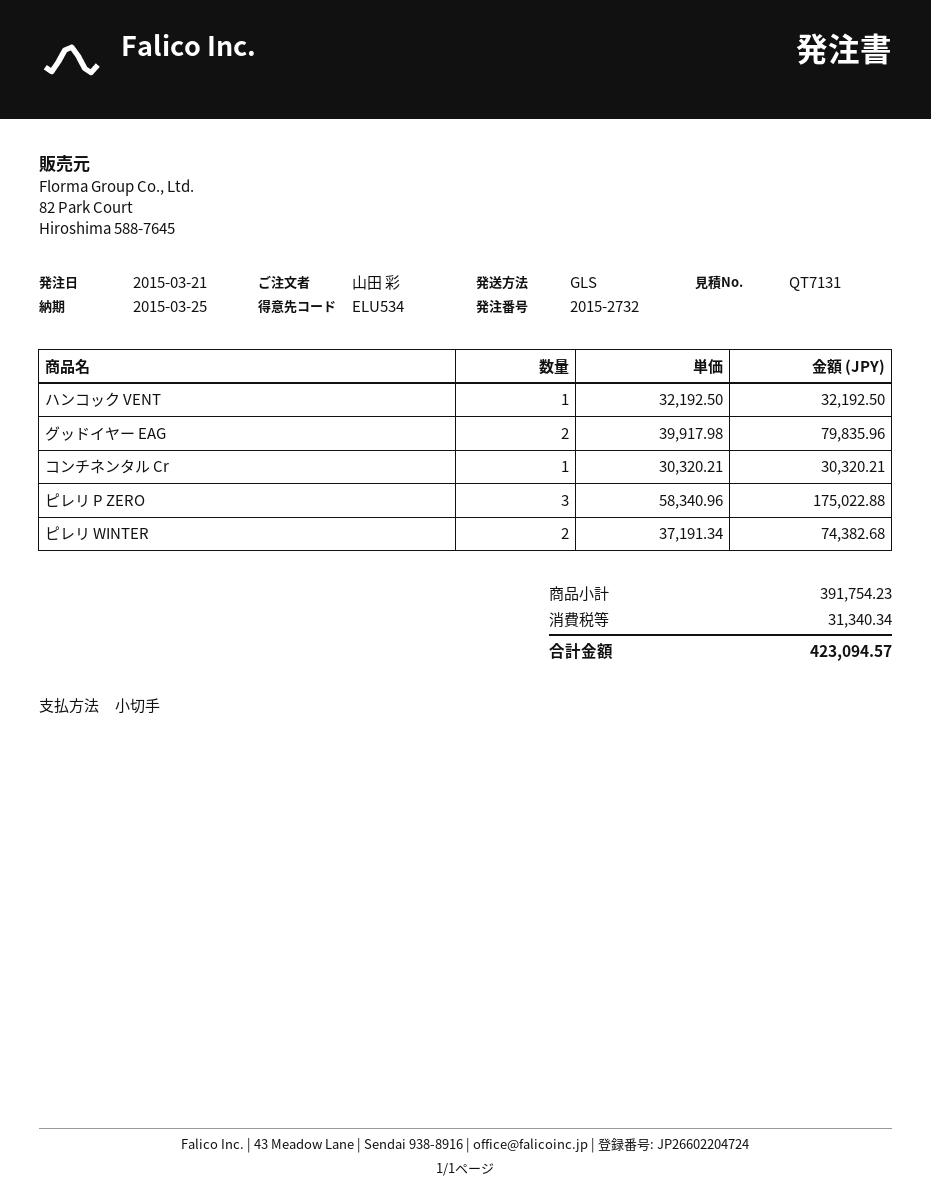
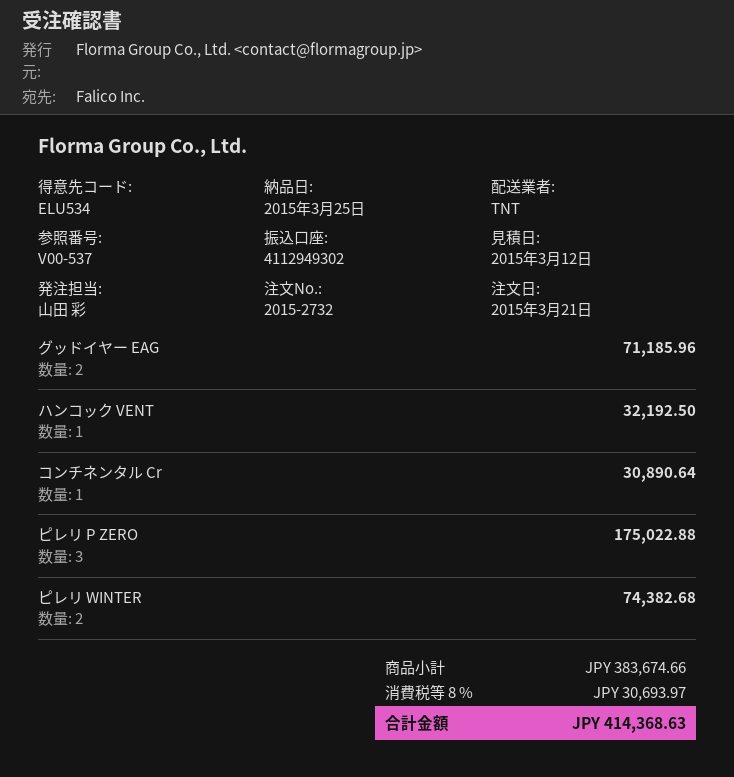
shipping method: GLS -> TNT
グッドイヤー EAG: 2 for 79835.96 -> 2 for 71185.96
コンチネンタル Cr: 1 for 30320.21 -> 1 for 30890.64
subtotal: 391754.23 -> 383674.66
tax: 31340.34 -> 30693.97
total: 423094.57 -> 414368.63

